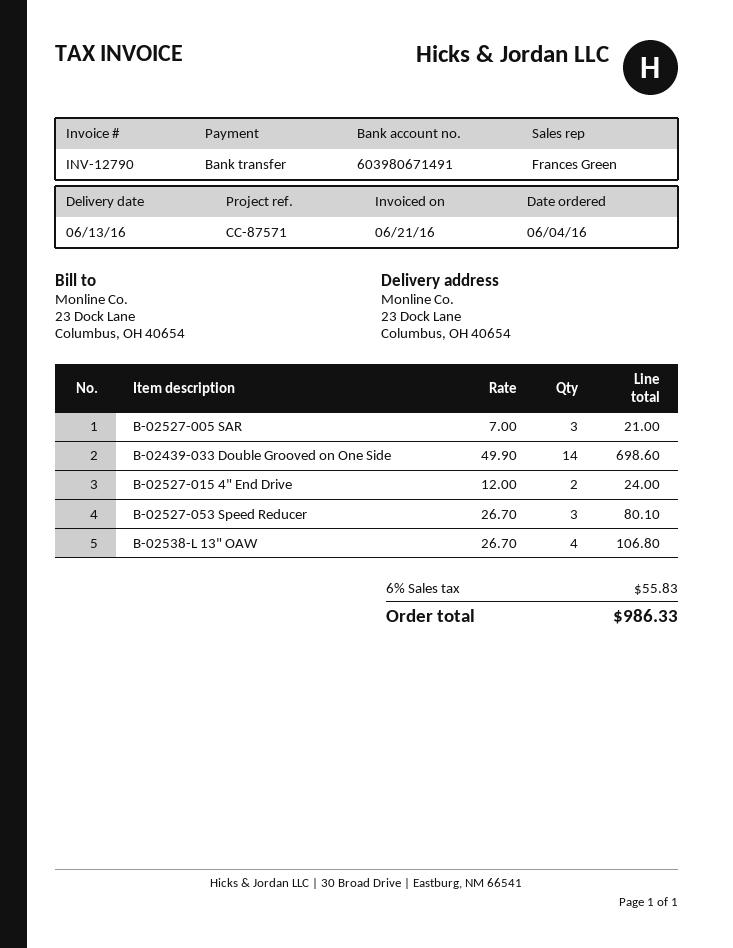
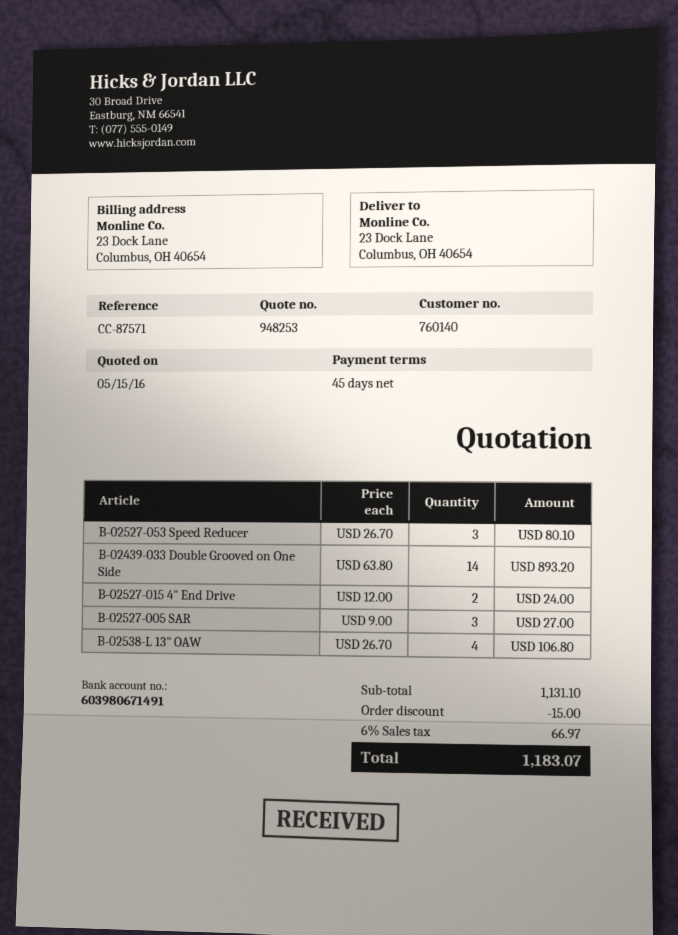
B-02527-005 SAR: 3 x 7.00 = 21.00 -> 3 x 9.00 = 27.00
B-02439-033 Double Grooved on One Side: 14 x 49.90 = 698.60 -> 14 x 63.80 = 893.20
discount: none -> 15.00
tax: 6% = 55.83 -> 6% = 66.97
total: 986.33 -> 1183.07

